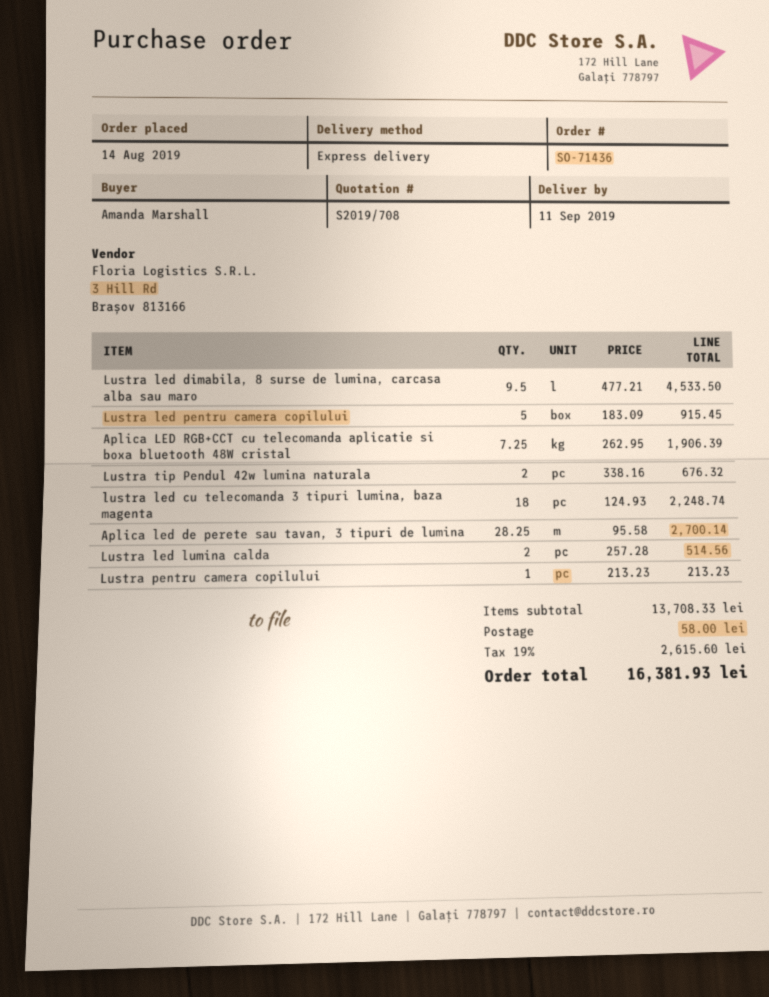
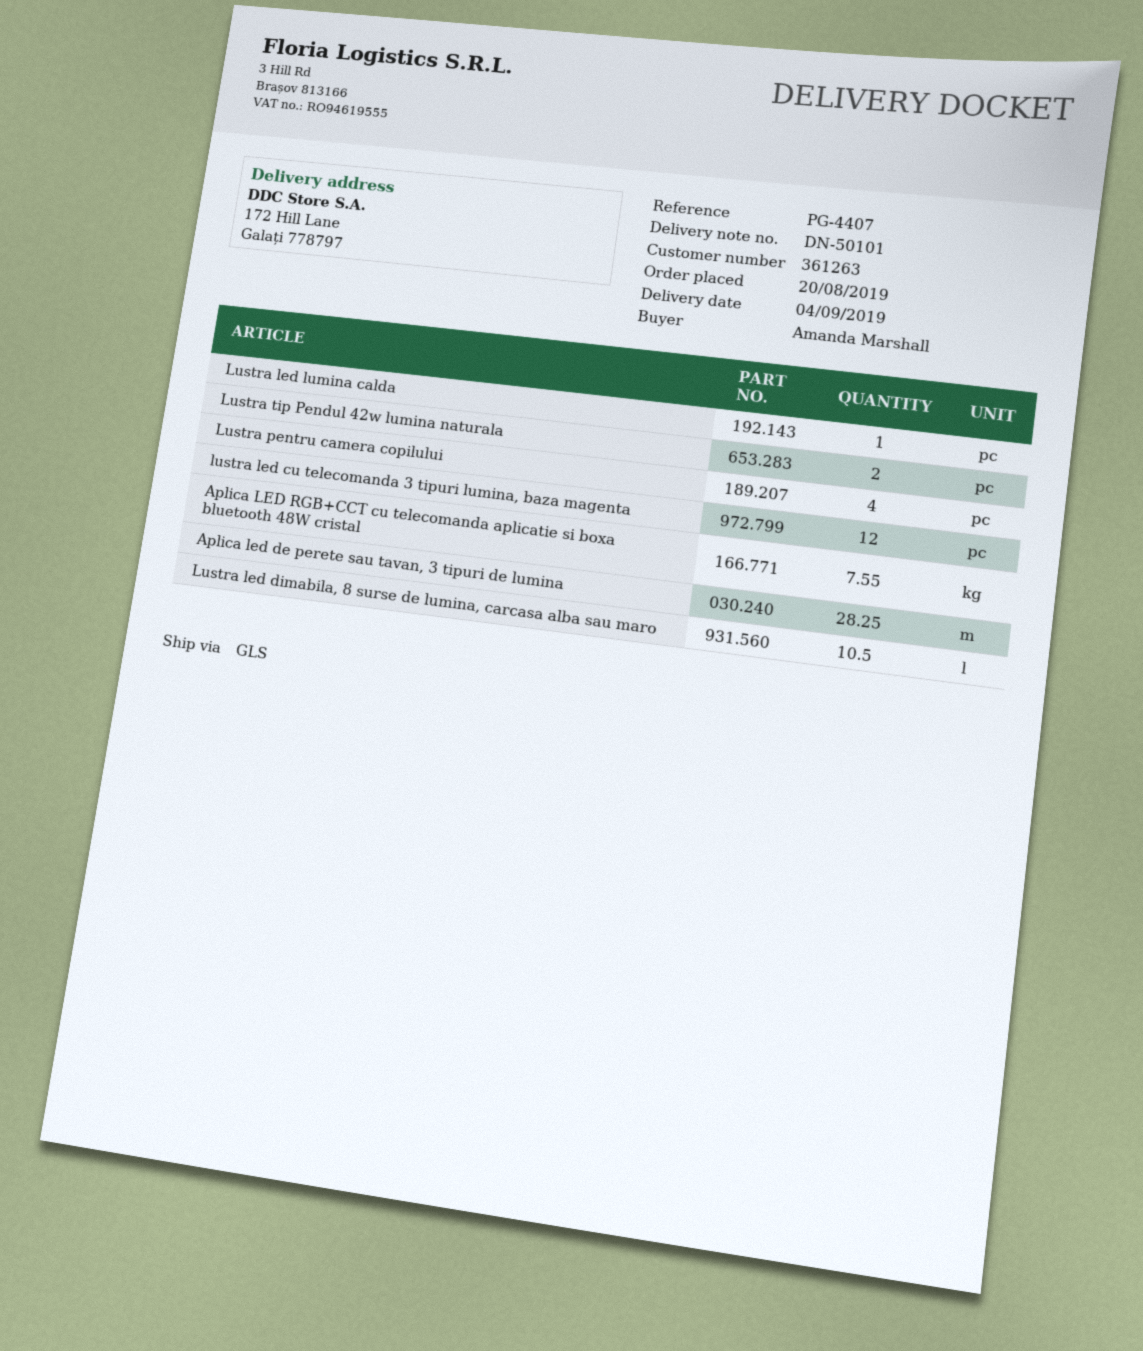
order date: 2019-08-14 -> 2019-08-20
delivery date: 2019-09-11 -> 2019-09-04
shipping method: express -> GLS
Lustra led dimabila, 8 surse de lumina, carcasa alba sau maro: 9.5 -> 10.5
Lustra led pentru camera copilului: 5 -> none
Aplica LED RGB+CCT cu telecomanda aplicatie si boxa bluetooth 48W cristal: 7.25 -> 7.55
lustra led cu telecomanda 3 tipuri lumina, baza magenta: 18 -> 12
Lustra led lumina calda: 2 -> 1
Lustra pentru camera copilului: 1 -> 4

